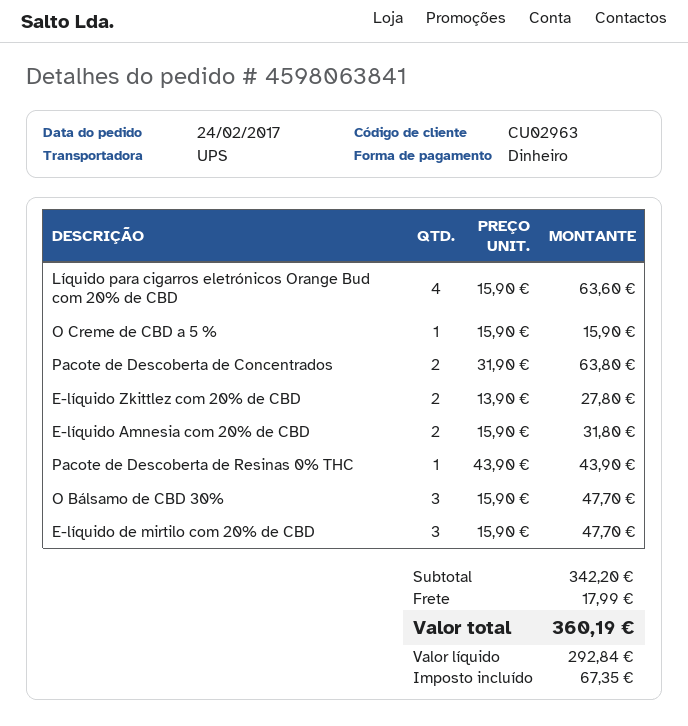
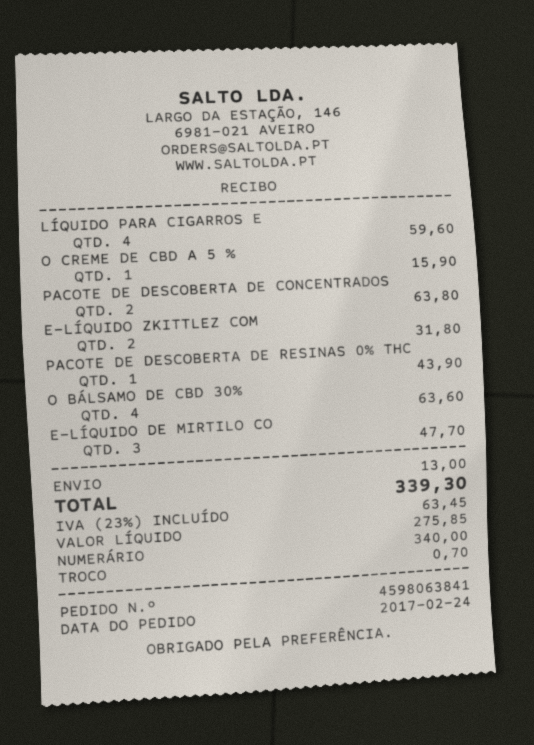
Líquido para cigarros eletrónicos Orange Bud com 20% de CBD: 4 for 63.60 -> 4 for 59.60
E-líquido Zkittlez com 20% de CBD: 2 for 27.80 -> 2 for 31.80
E-líquido Amnesia com 20% de CBD: 2 for 31.80 -> none
O Bálsamo de CBD 30%: 3 for 47.70 -> 4 for 63.60
shipping: 17.99 -> 13.00
net: 292.84 -> 275.85
tax: 67.35 -> 63.45
total: 360.19 -> 339.30

